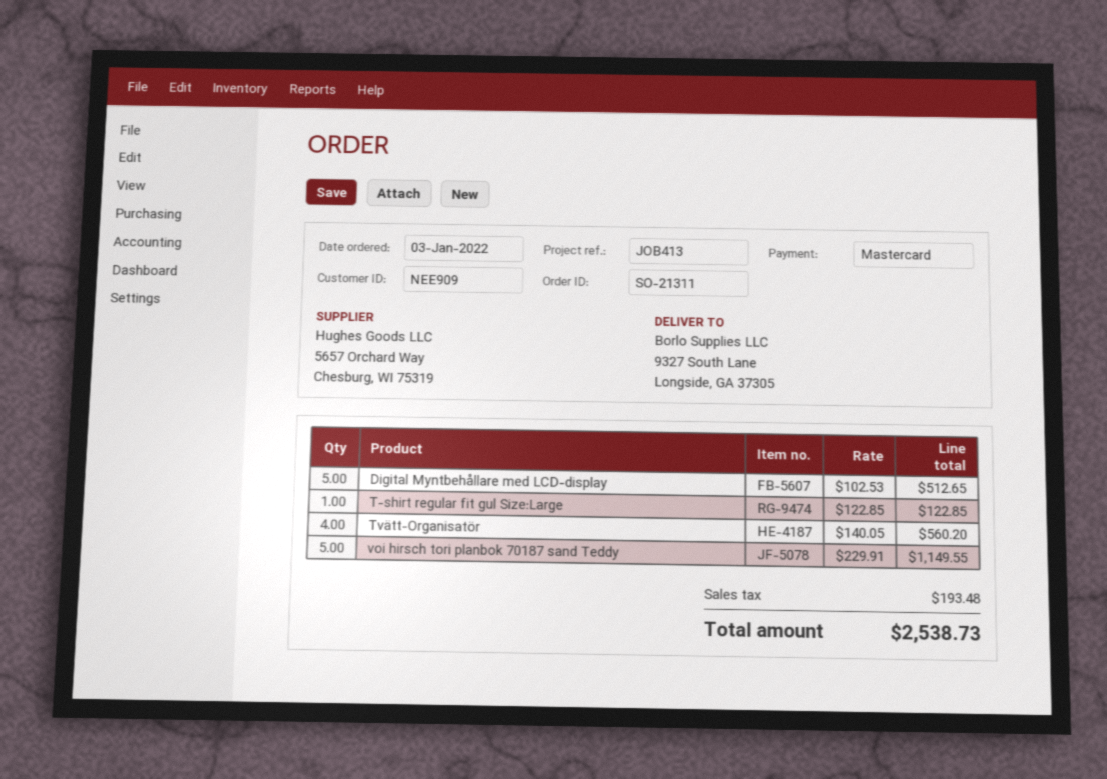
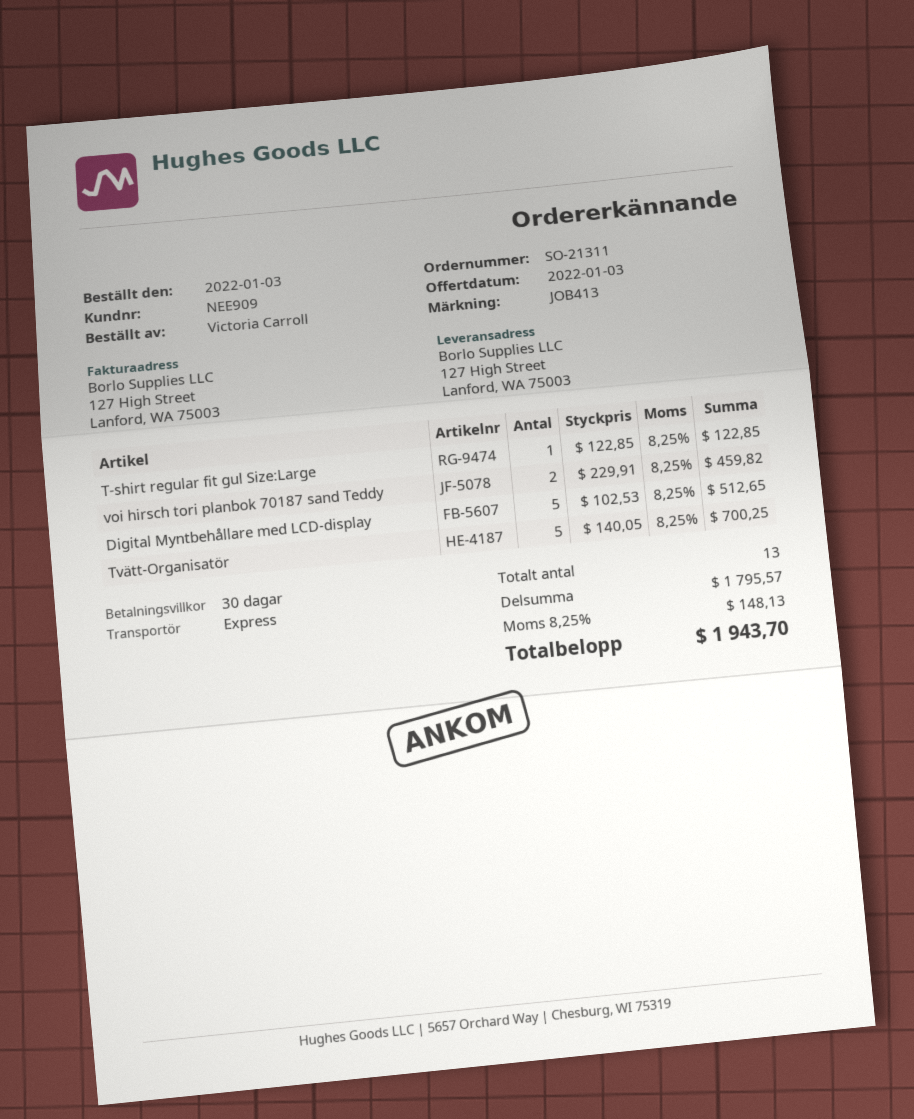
ship to: 9327 South Lane, Longside, GA 37305 -> 127 High Street, Lanford, WA 75003
Tvätt-Organisatör: 4 x 140.05 = 560.20 -> 5 x 140.05 = 700.25
voi hirsch tori planbok 70187 sand Teddy: 5 x 229.91 = 1149.55 -> 2 x 229.91 = 459.82
tax: 193.48 -> 148.13
total: 2538.73 -> 1943.70

